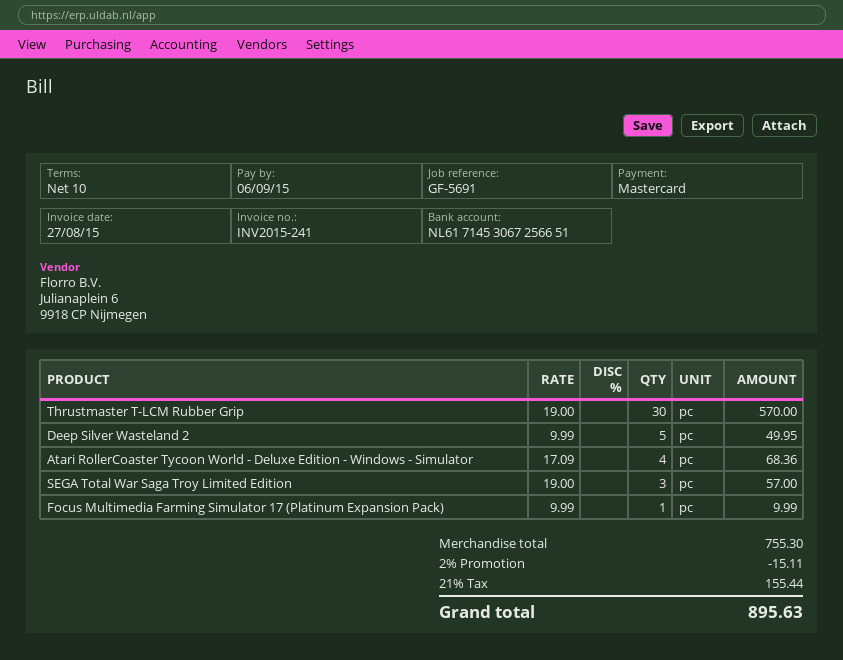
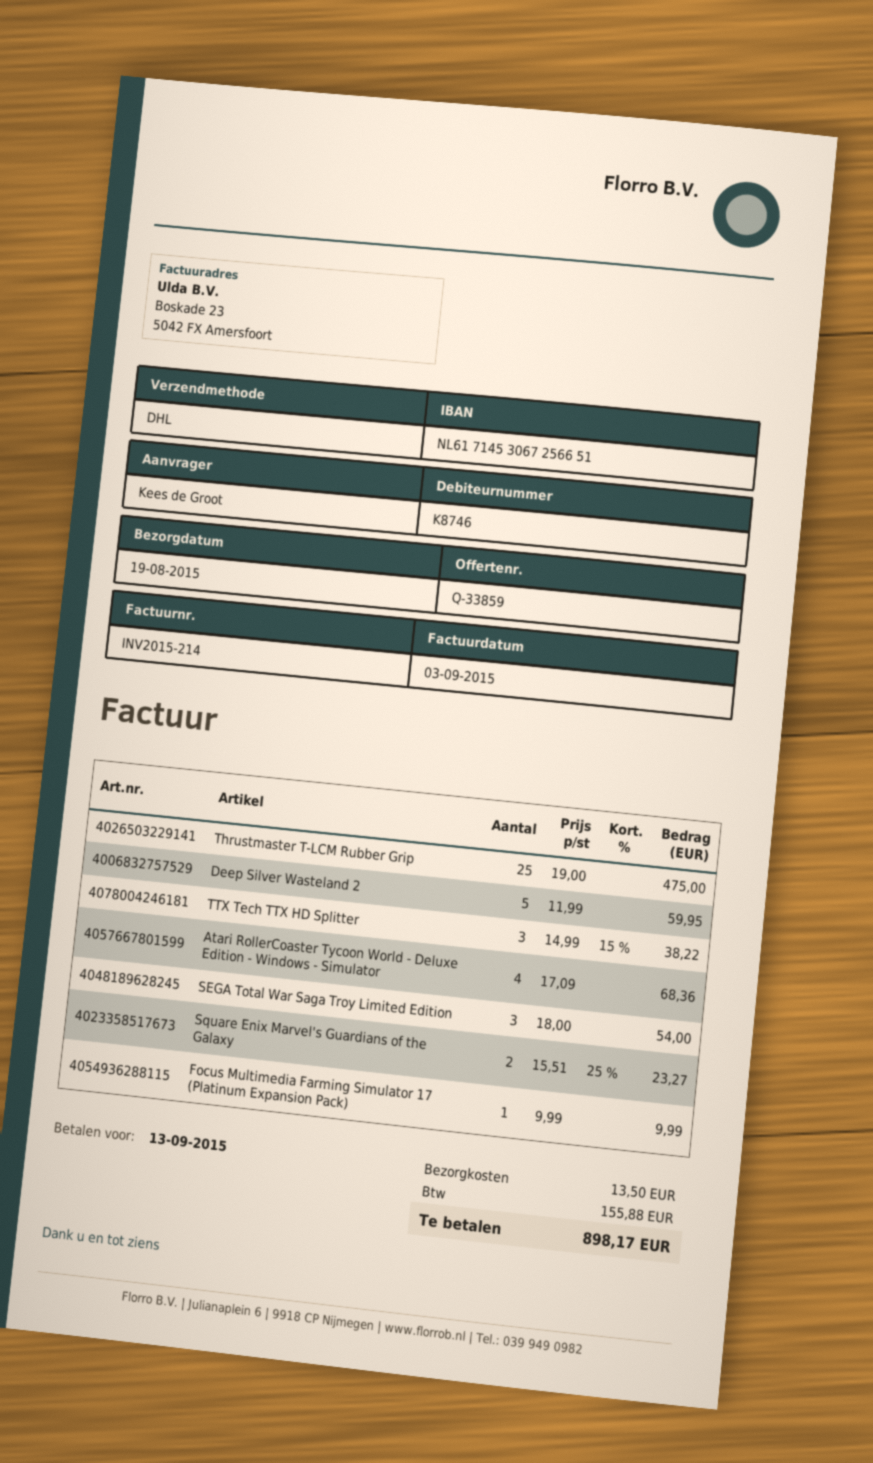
invoice number: INV2015-241 -> INV2015-214
invoice date: 2015-08-27 -> 2015-09-03
due date: 2015-09-06 -> 2015-09-13
Thrustmaster T-LCM Rubber Grip: 30 x 19.00 = 570.00 -> 25 x 19.00 = 475.00
Deep Silver Wasteland 2: 5 x 9.99 = 49.95 -> 5 x 11.99 = 59.95
SEGA Total War Saga Troy Limited Edition: 3 x 19.00 = 57.00 -> 3 x 18.00 = 54.00
TTX Tech TTX HD Splitter: none -> 3 x 14.99 - 15% = 38.22
Square Enix Marvel's Guardians of the Galaxy: none -> 2 x 15.51 - 25% = 23.27
discount: 2% = 15.11 -> none
shipping: none -> 13.50
tax: 155.44 -> 155.88
total: 895.63 -> 898.17

